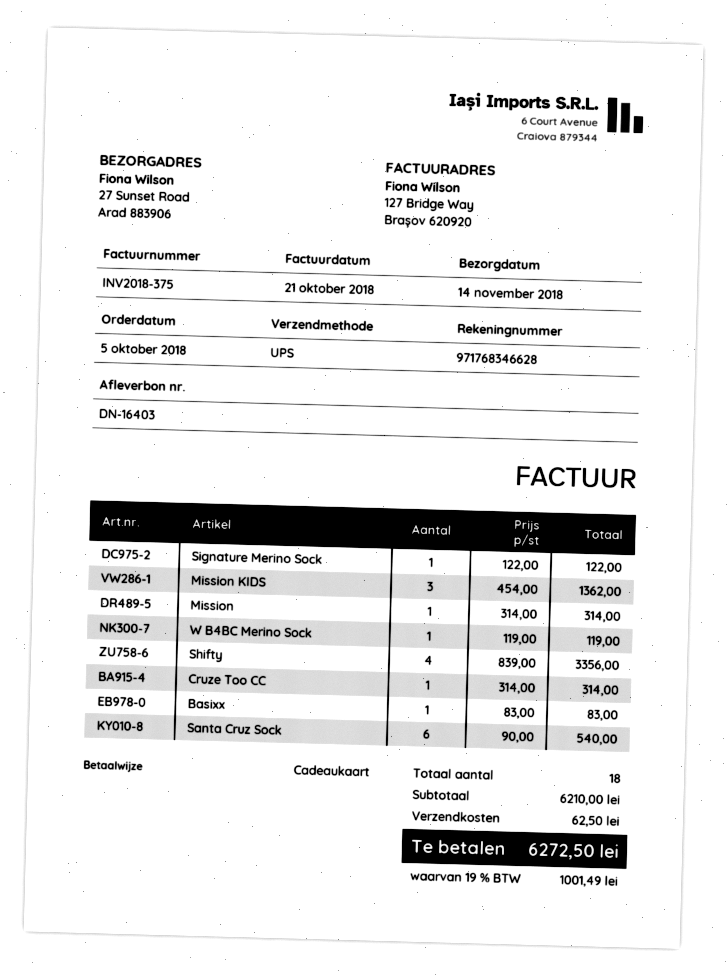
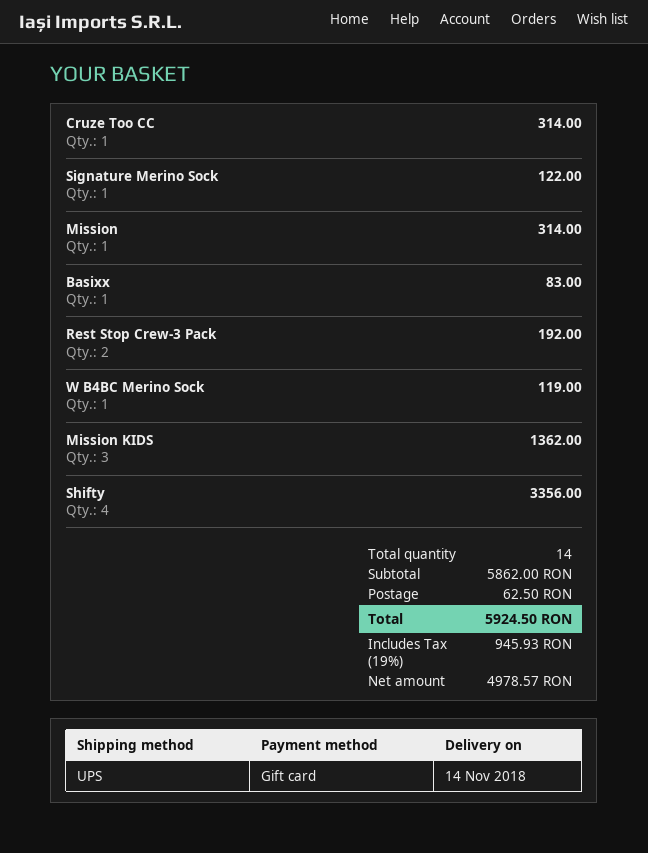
Santa Cruz Sock: 6 for 540.00 -> none
Rest Stop Crew-3 Pack: none -> 2 for 192.00
total quantity: 18 -> 14
subtotal: 6210.00 -> 5862.00
tax: 19% = 1001.49 -> 19% = 945.93
total: 6272.50 -> 5924.50

